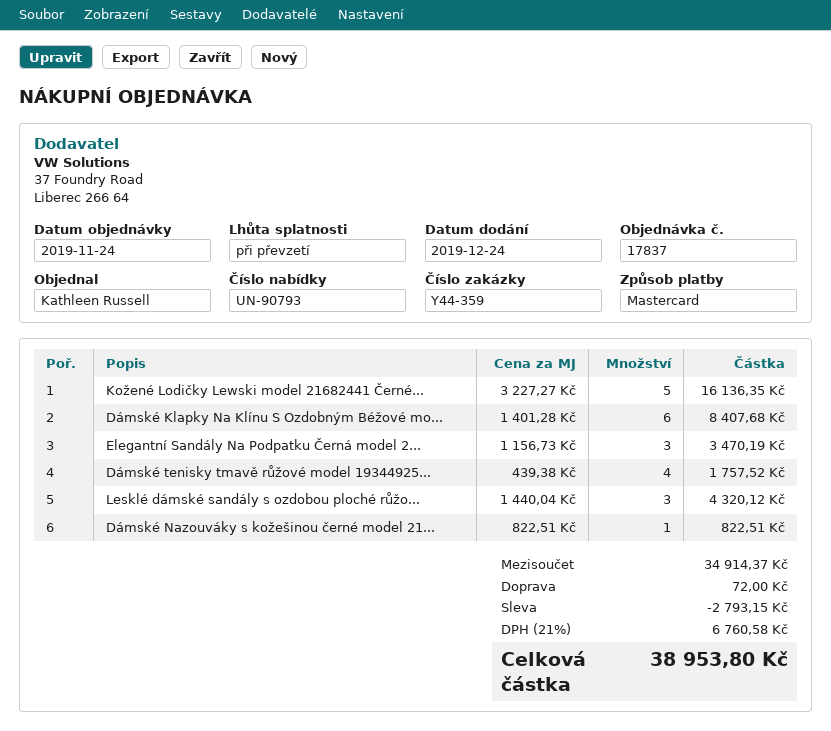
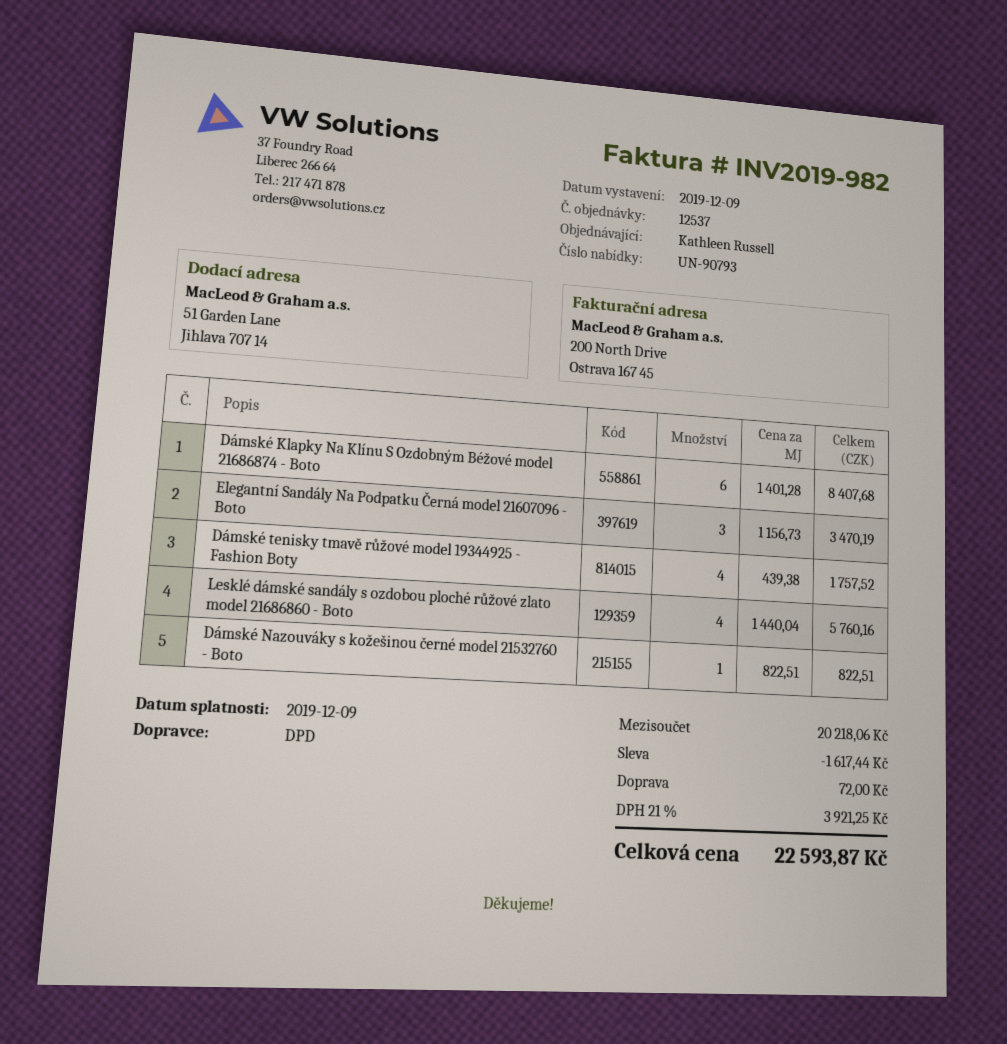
order number: 17837 -> 12537
Kožené Lodičky Lewski model 21682441 Černé...: 5 x 3227.27 = 16136.35 -> none
Lesklé dámské sandály s ozdobou ploché růžo...: 3 x 1440.04 = 4320.12 -> 4 x 1440.04 = 5760.16
subtotal: 34914.37 -> 20218.06
discount: 2793.15 -> 1617.44
tax: 21% = 6760.58 -> 21% = 3921.25
total: 38953.80 -> 22593.87

